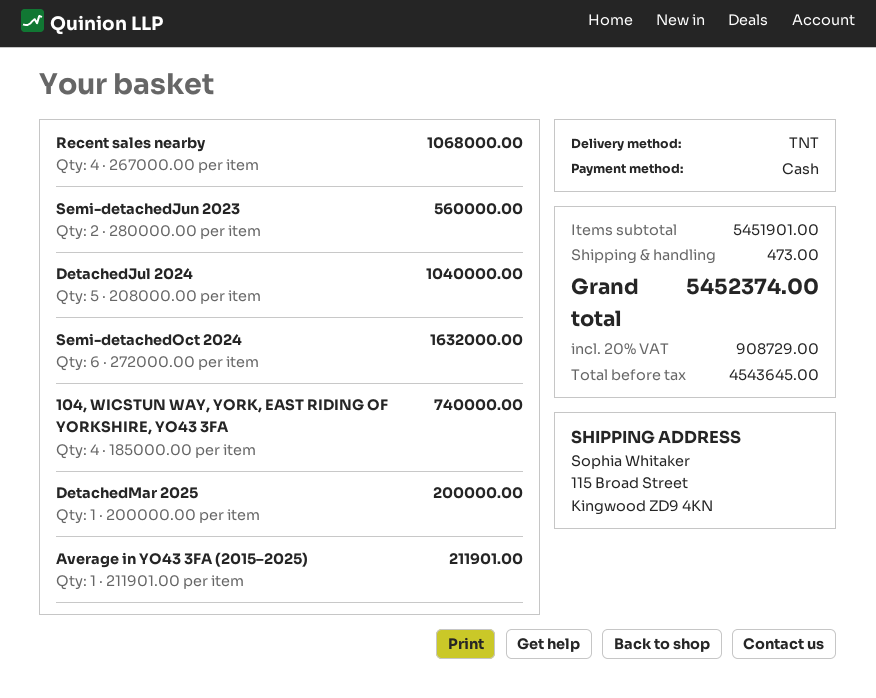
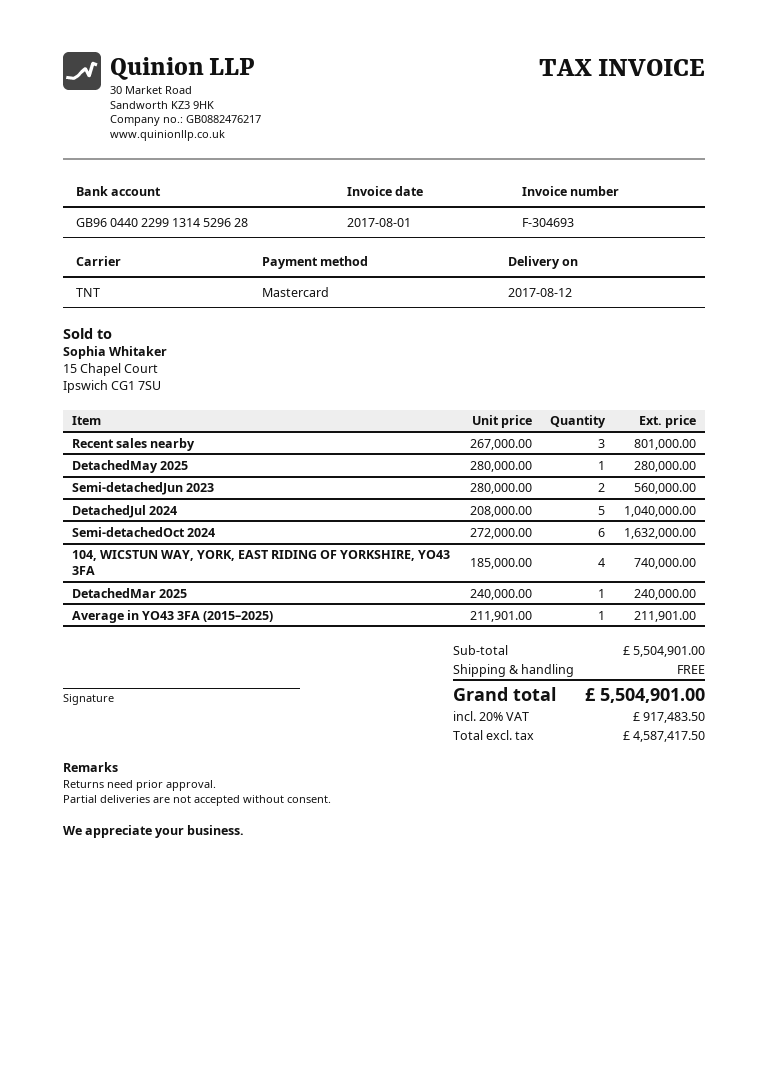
payment method: cash -> Mastercard
Recent sales nearby: 4 x 267000.00 = 1068000.00 -> 3 x 267000.00 = 801000.00
DetachedMar 2025: 1 x 200000.00 = 200000.00 -> 1 x 240000.00 = 240000.00
DetachedMay 2025: none -> 1 x 280000.00 = 280000.00
subtotal: 5451901.00 -> 5504901.00
shipping: 473.00 -> 0.00
net: 4543645.00 -> 4587417.50
tax: 20% = 908729.00 -> 20% = 917483.50
total: 5452374.00 -> 5504901.00

